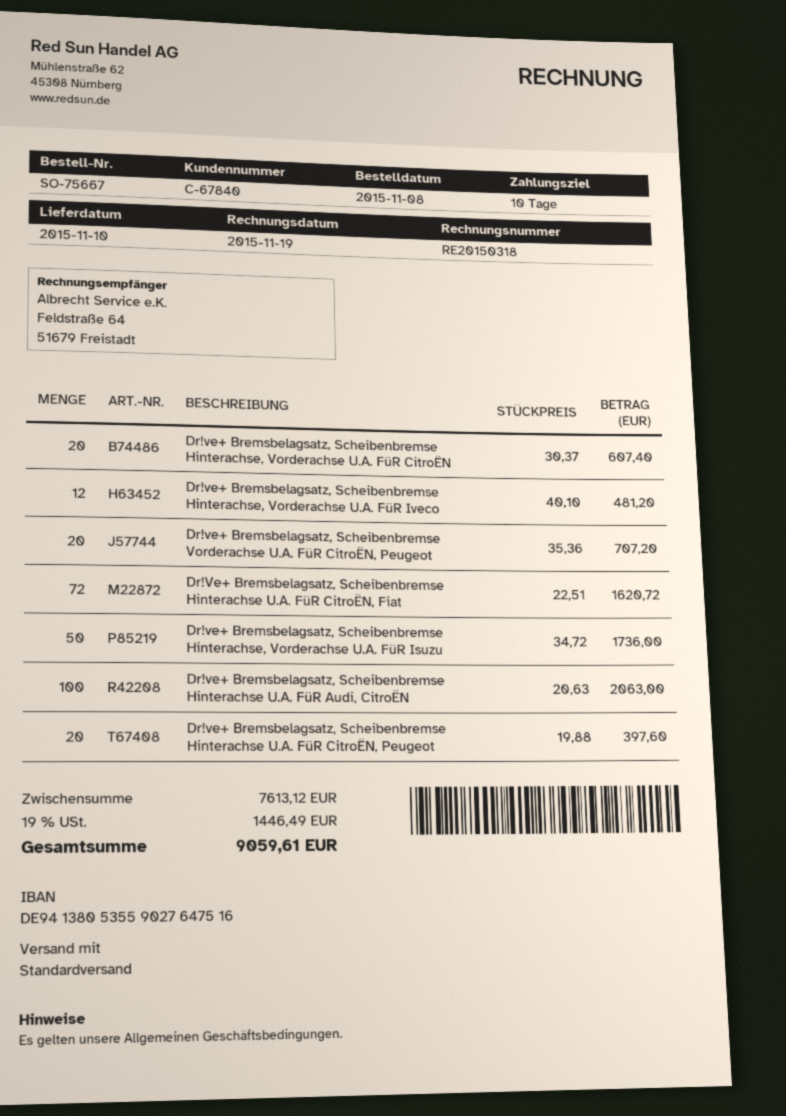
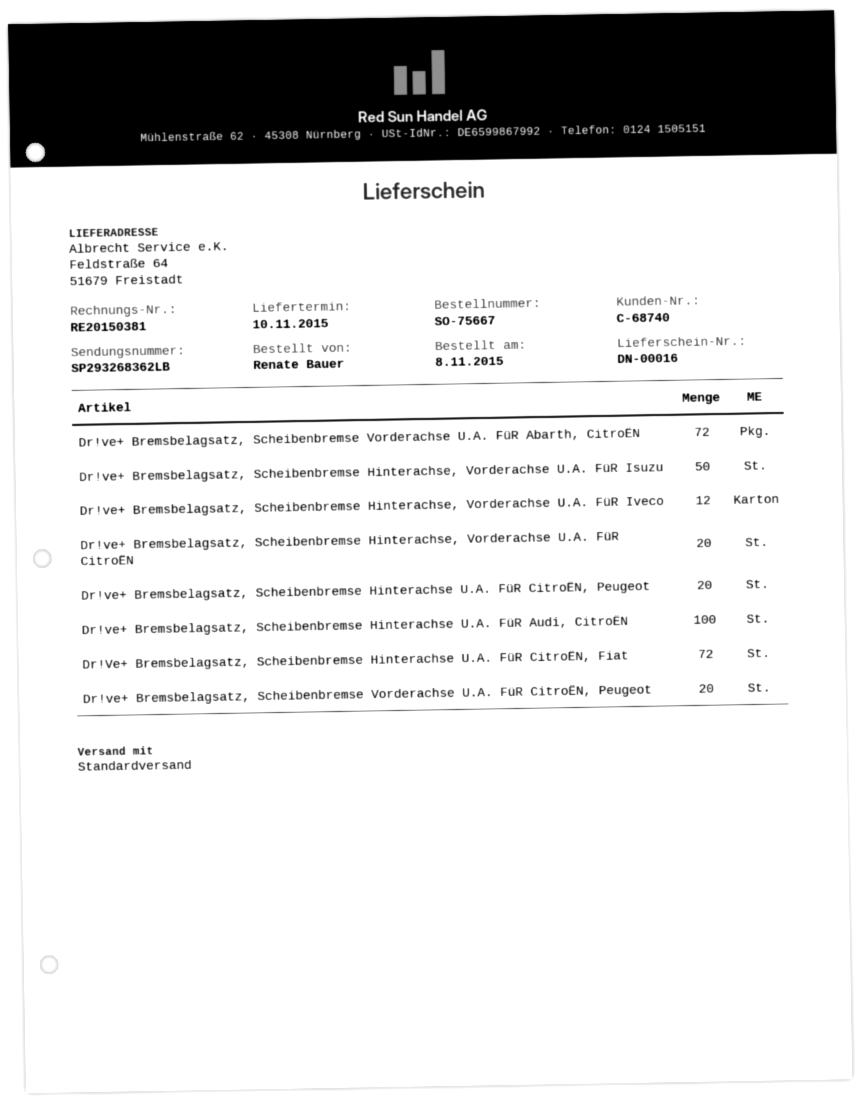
invoice number: RE20150318 -> RE20150381
customer number: C-67840 -> C-68740
Dr!ve+ Bremsbelagsatz, Scheibenbremse Vorderachse U.A. FüR Abarth, CitroËN: none -> 72

